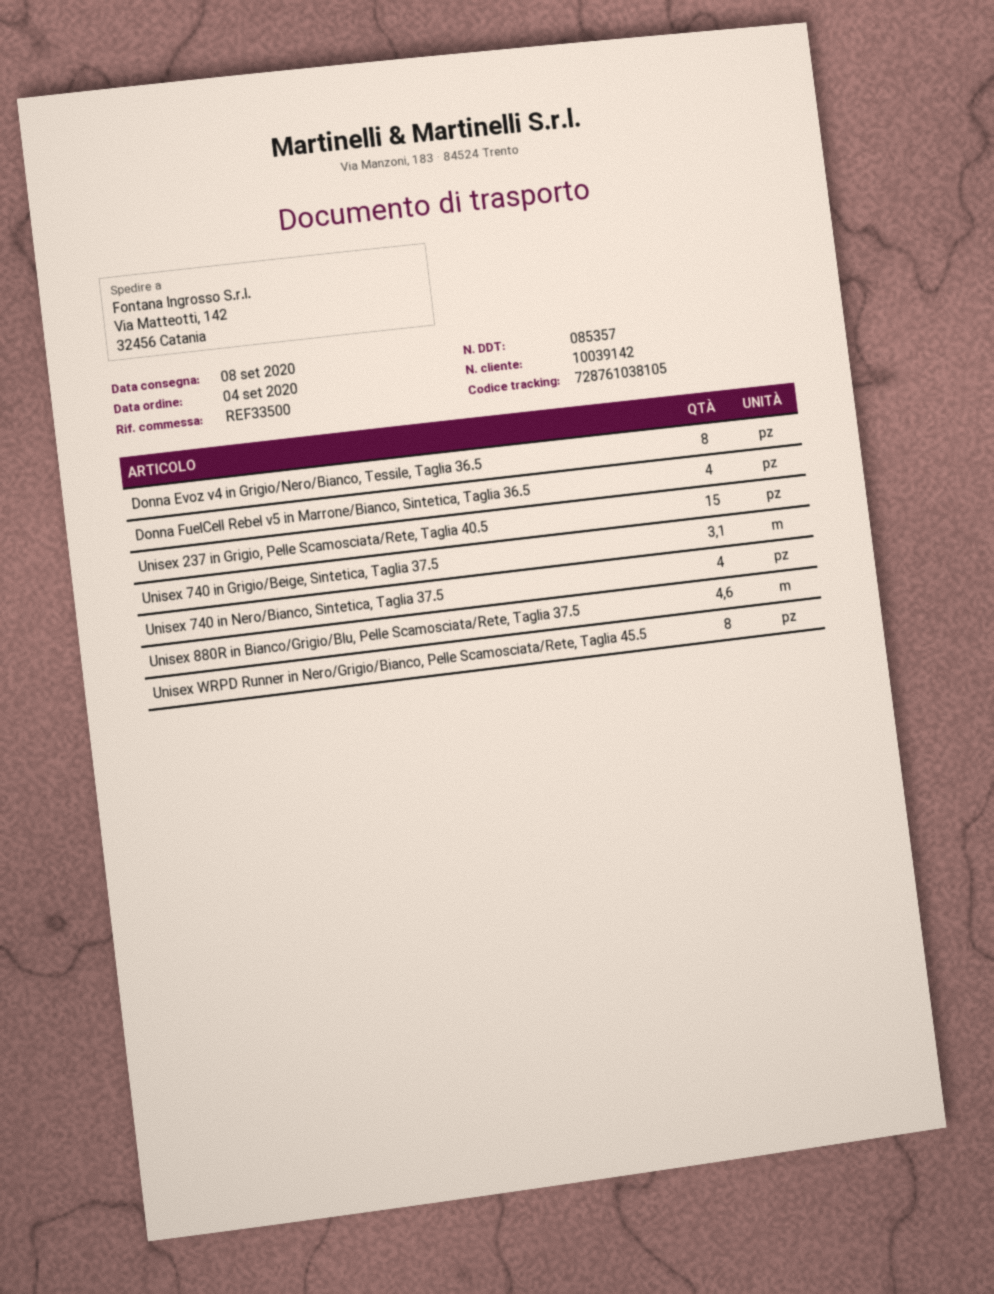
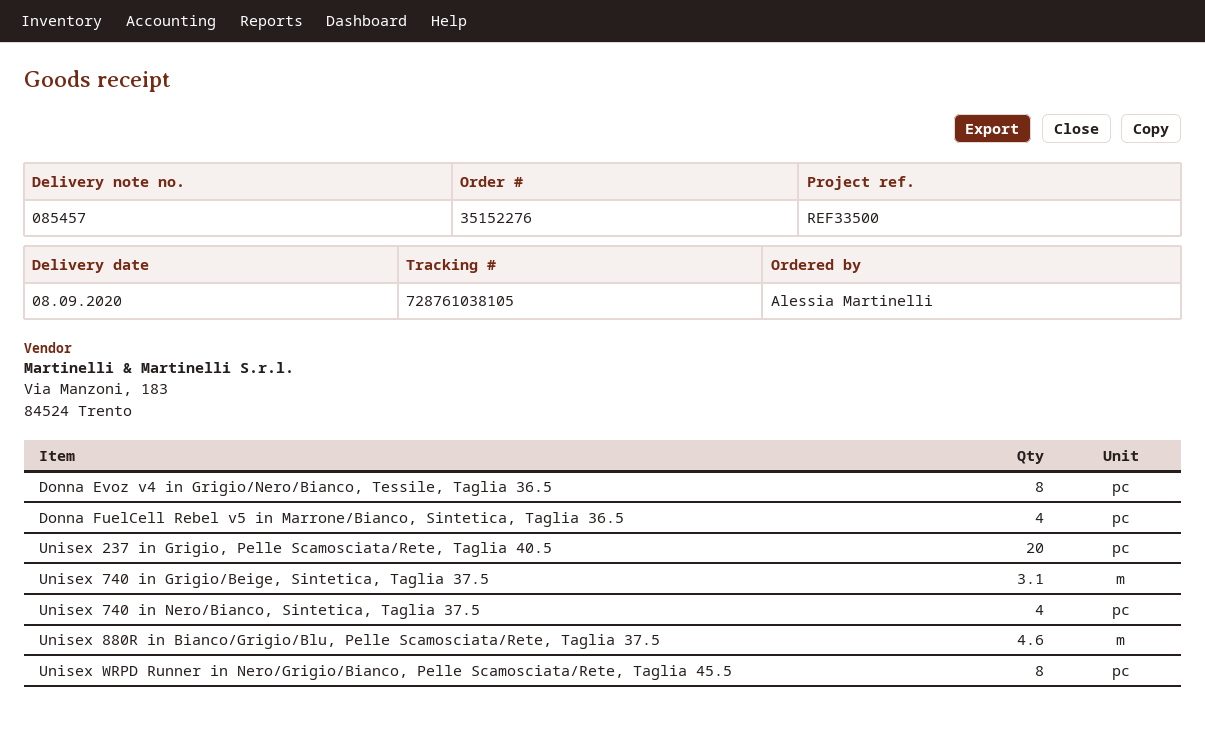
delivery note number: 085357 -> 085457
Unisex 237 in Grigio, Pelle Scamosciata/Rete, Taglia 40.5: 15 -> 20

